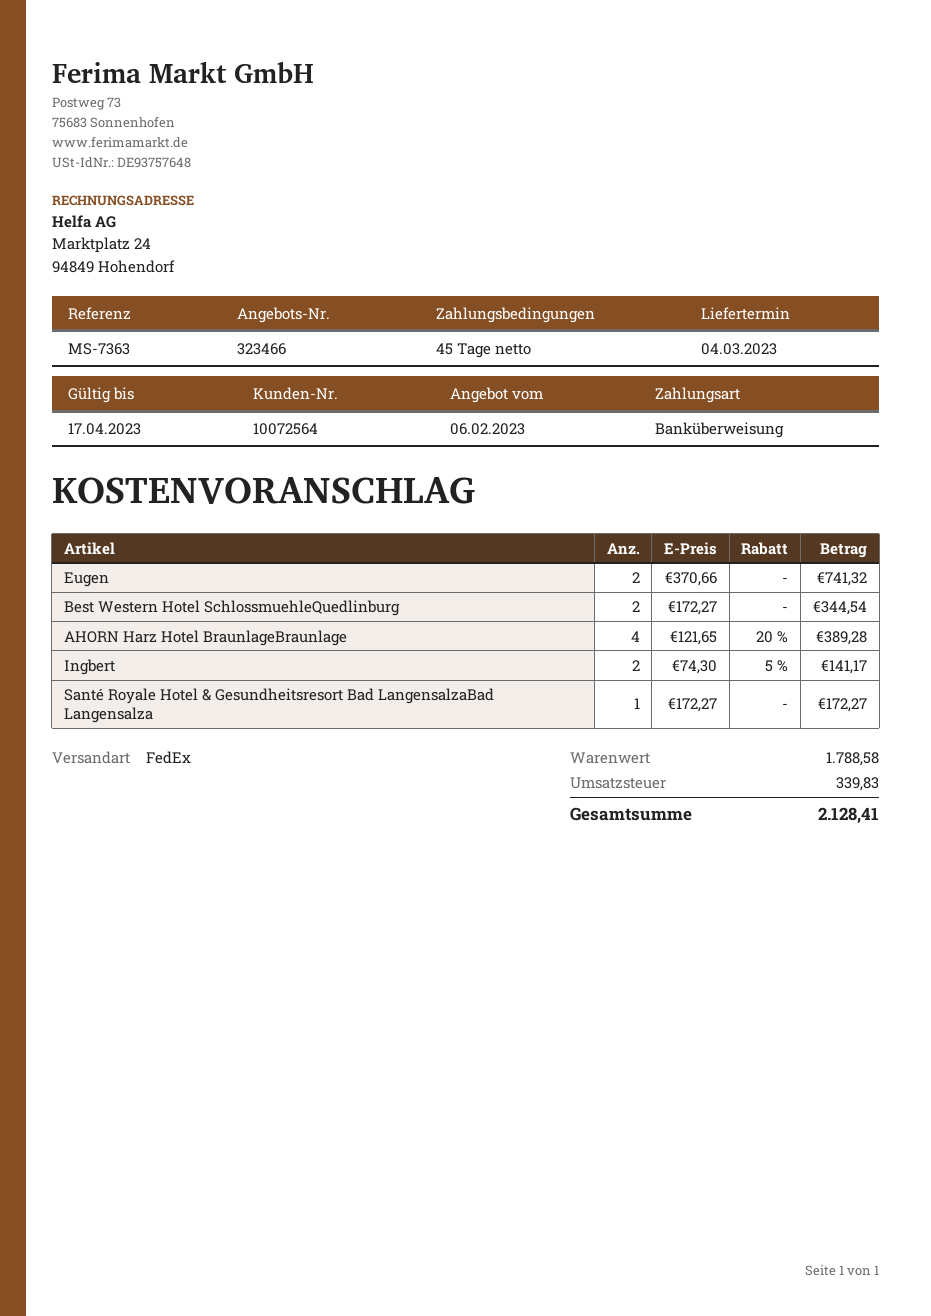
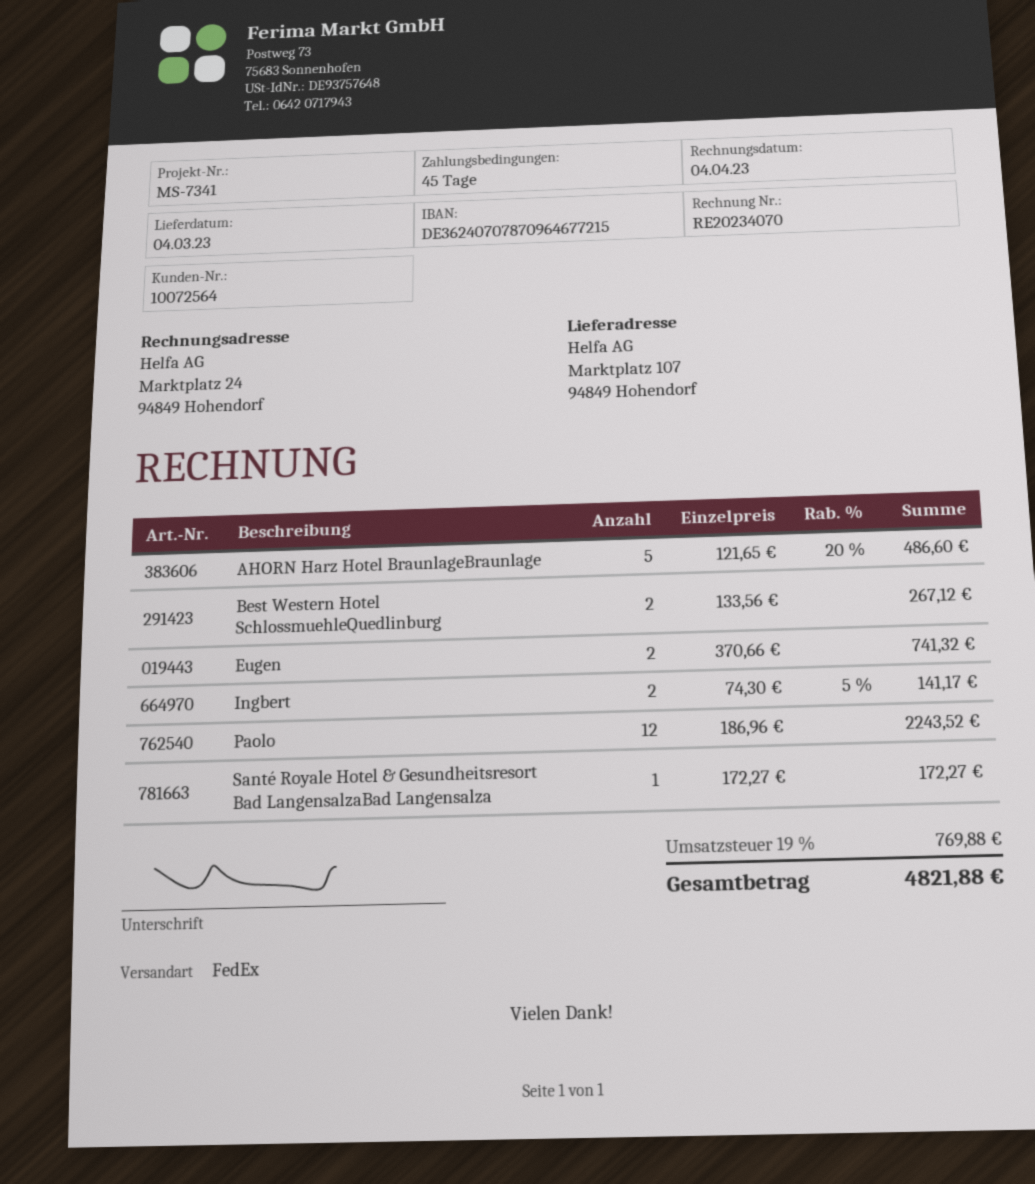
reference: MS-7363 -> MS-7341
Best Western Hotel SchlossmuehleQuedlinburg: 2 x 172.27 = 344.54 -> 2 x 133.56 = 267.12
AHORN Harz Hotel BraunlageBraunlage: 4 x 121.65 - 20% = 389.28 -> 5 x 121.65 - 20% = 486.60
Paolo: none -> 12 x 186.96 = 2243.52
tax: 339.83 -> 769.88
total: 2128.41 -> 4821.88

